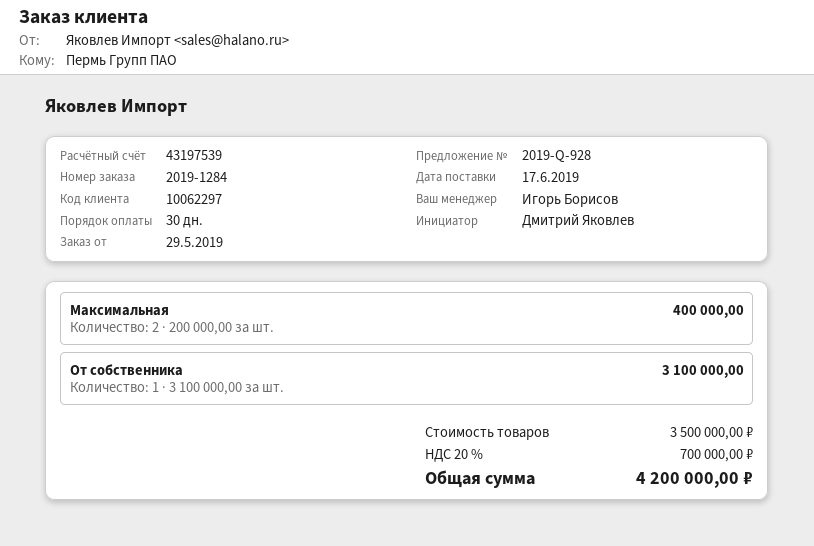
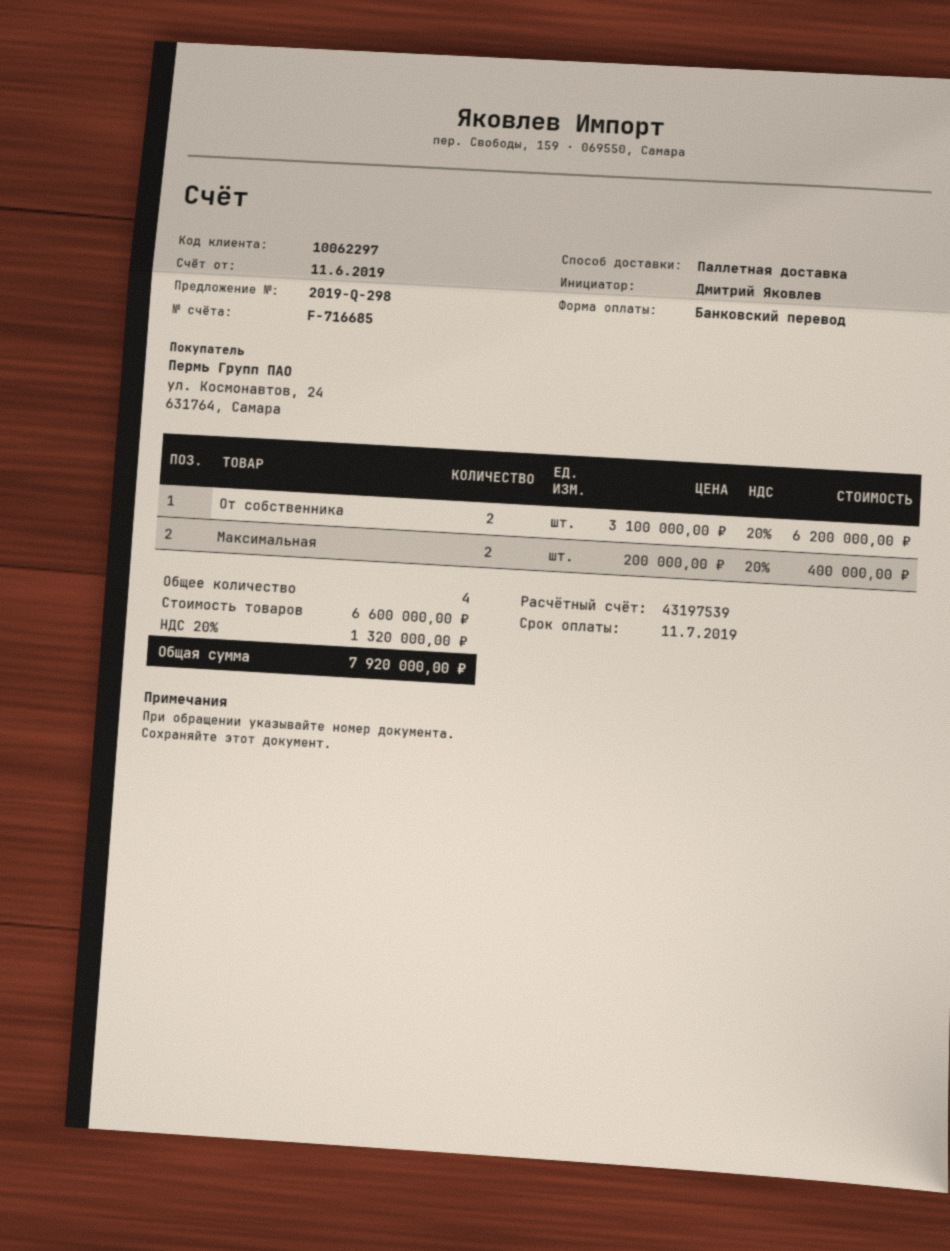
quote number: 2019-Q-928 -> 2019-Q-298
От собственника: 1 x 3100000.00 = 3100000.00 -> 2 x 3100000.00 = 6200000.00
subtotal: 3500000.00 -> 6600000.00
tax: 20% = 700000.00 -> 20% = 1320000.00
total: 4200000.00 -> 7920000.00

